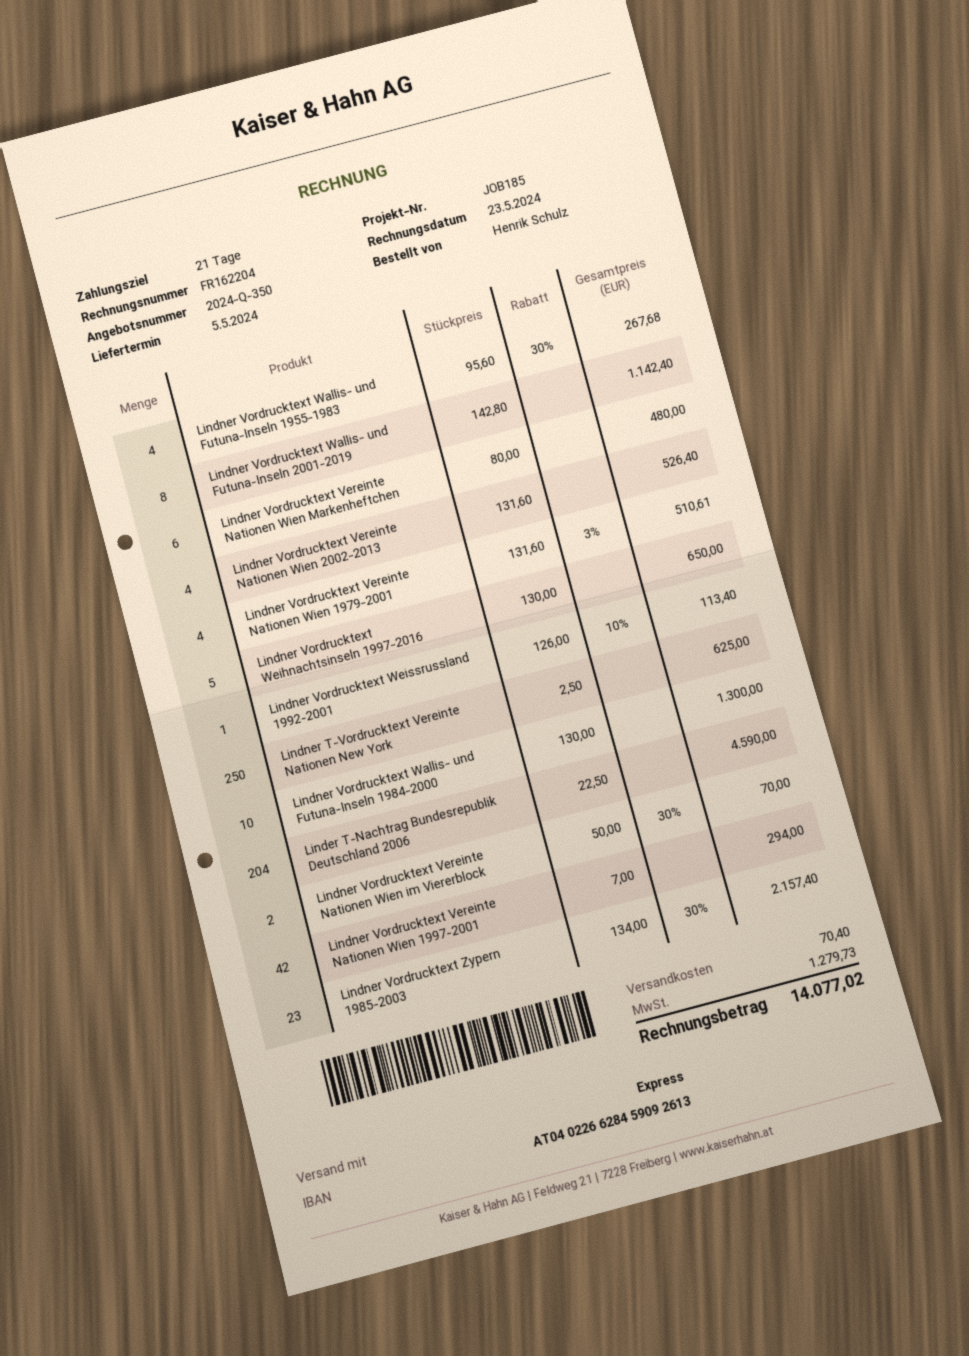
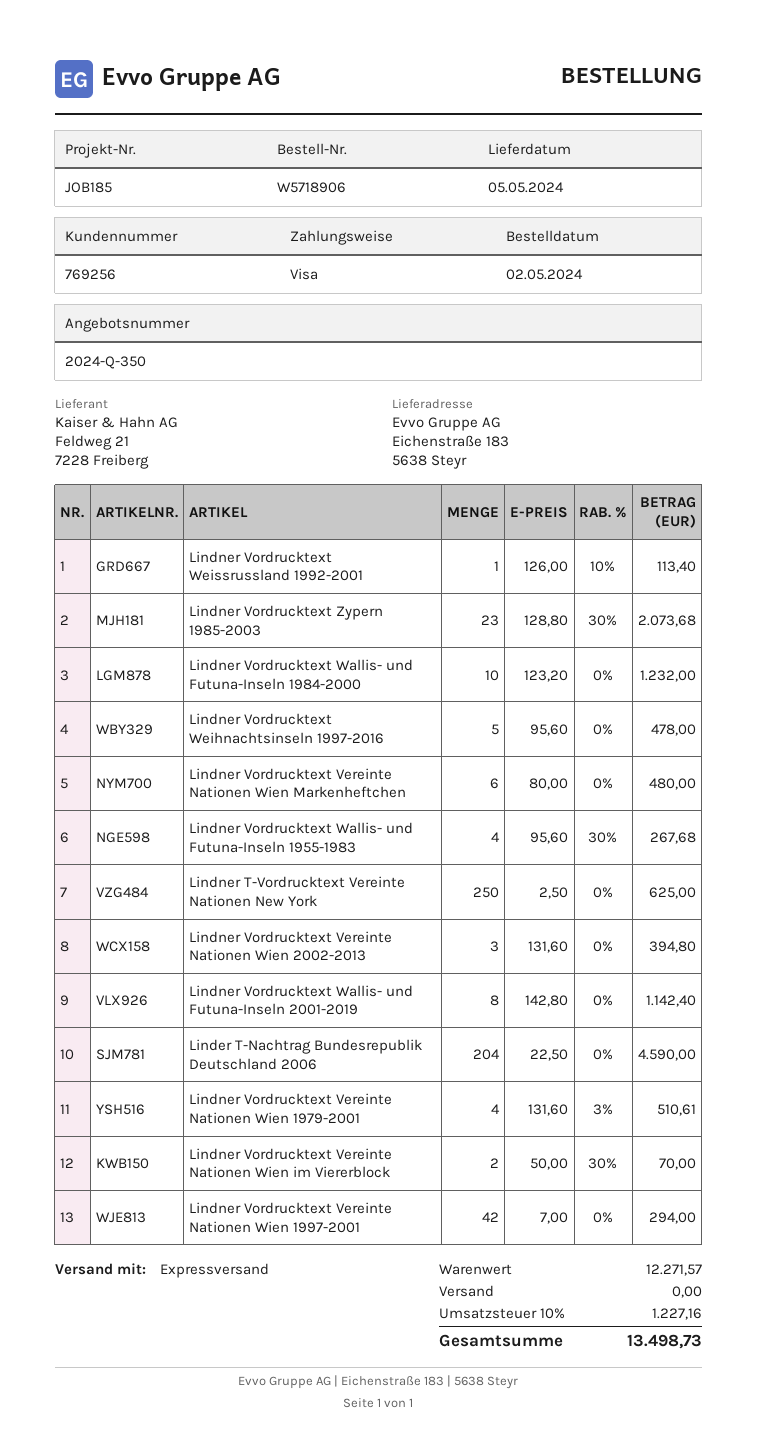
Lindner Vordrucktext Vereinte Nationen Wien 2002-2013: 4 x 131.60 = 526.40 -> 3 x 131.60 = 394.80
Lindner Vordrucktext Weihnachtsinseln 1997-2016: 5 x 130.00 = 650.00 -> 5 x 95.60 = 478.00
Lindner Vordrucktext Wallis- und Futuna-Inseln 1984-2000: 10 x 130.00 = 1300.00 -> 10 x 123.20 = 1232.00
Lindner Vordrucktext Zypern 1985-2003: 23 x 134.00 - 30% = 2157.40 -> 23 x 128.80 - 30% = 2073.68
shipping: 70.40 -> 0.00
tax: 1279.73 -> 1227.16
total: 14077.02 -> 13498.73

